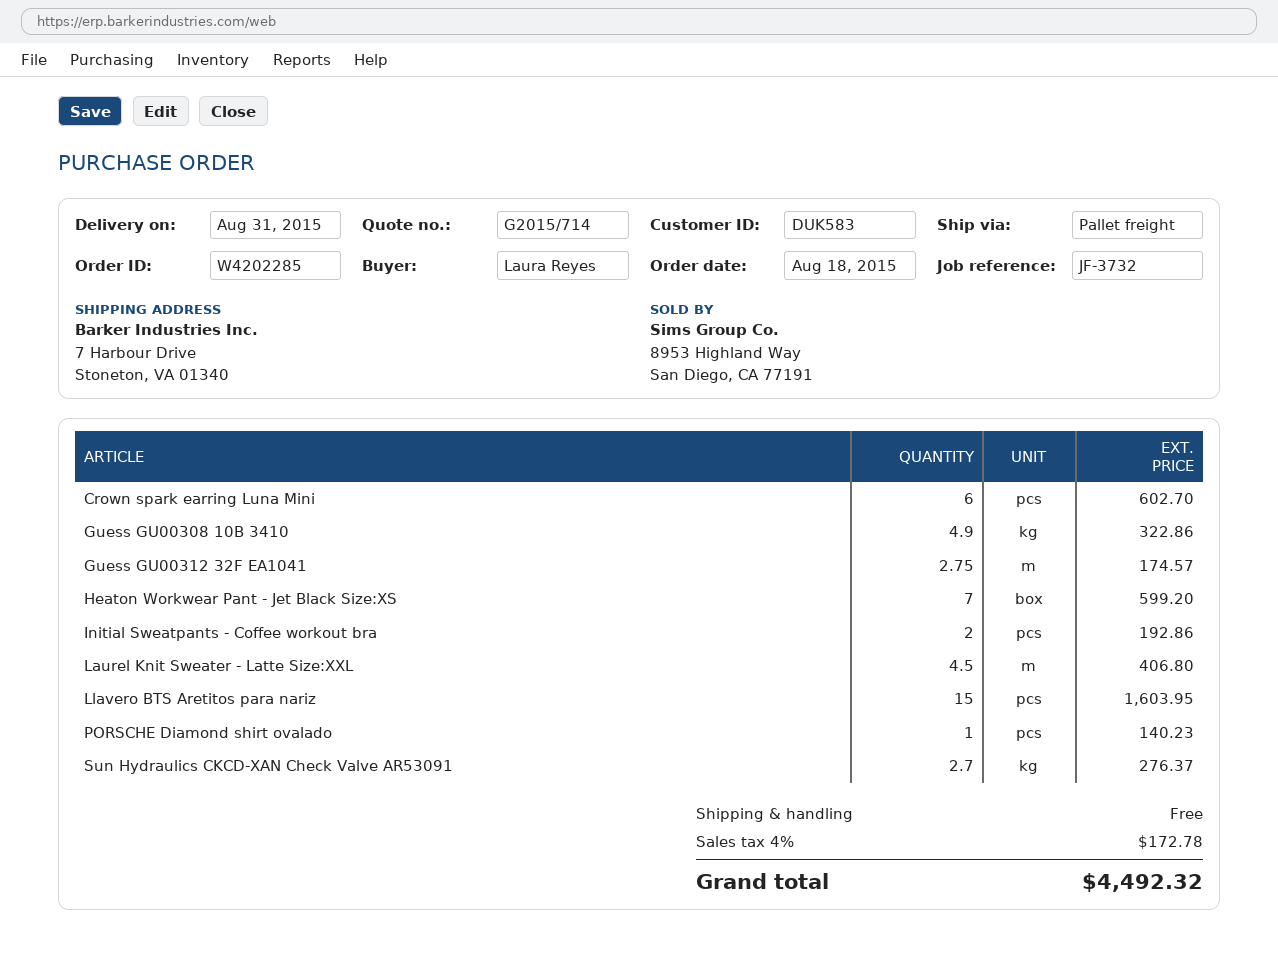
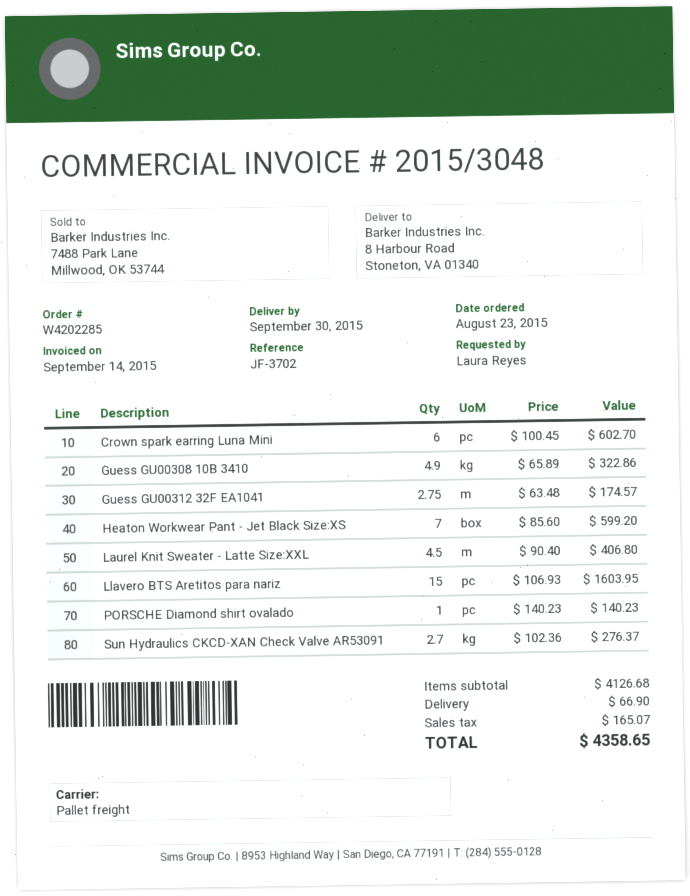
order date: 2015-08-18 -> 2015-08-23
delivery date: 2015-08-31 -> 2015-09-30
reference: JF-3732 -> JF-3702
ship to: 7 Harbour Drive, Stoneton, VA 01340 -> 8 Harbour Road, Stoneton, VA 01340
Initial Sweatpants - Coffee workout bra: 2 for 192.86 -> none
shipping: 0.00 -> 66.90
tax: 172.78 -> 165.07
total: 4492.32 -> 4358.65

